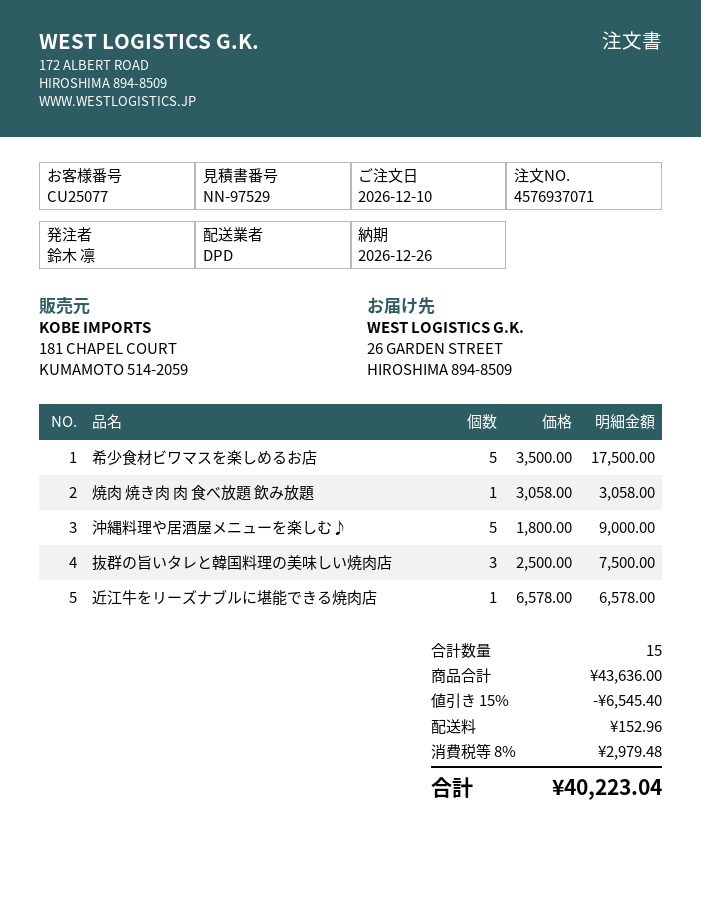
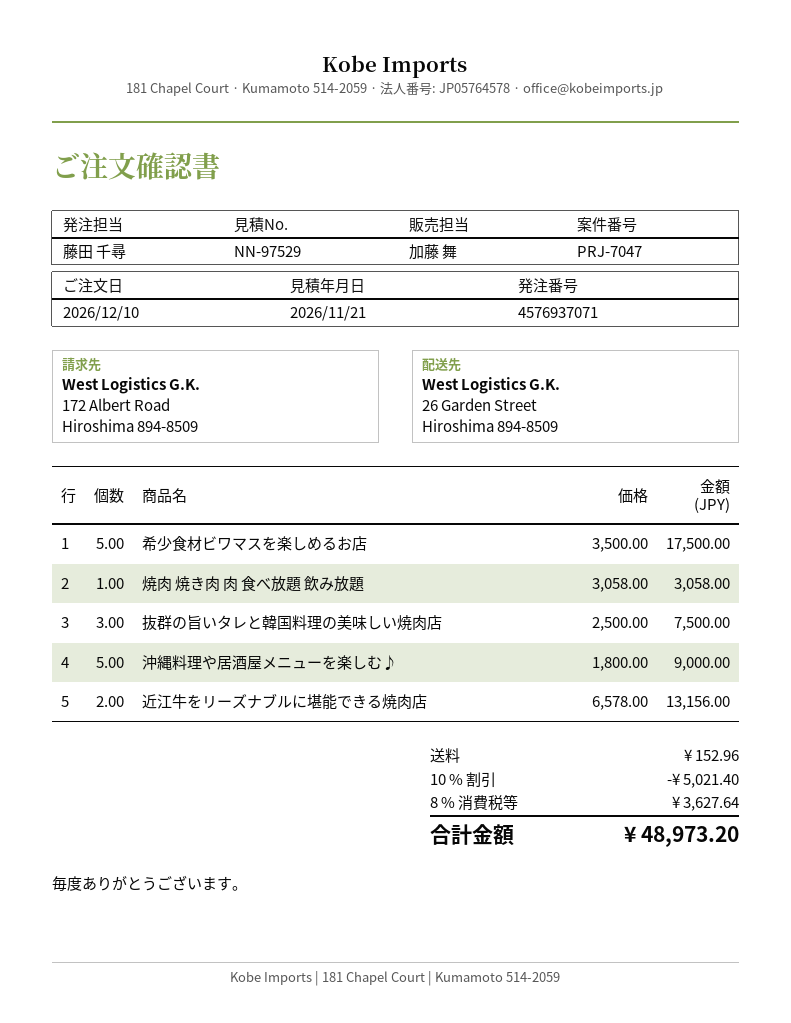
ordered by: 鈴木 凛 -> 藤田 千尋
近江牛をリーズナブルに堪能できる焼肉店: 1 x 6578.00 = 6578.00 -> 2 x 6578.00 = 13156.00
discount: 15% = 6545.40 -> 10% = 5021.40
tax: 8% = 2979.48 -> 8% = 3627.64
total: 40223.04 -> 48973.20

